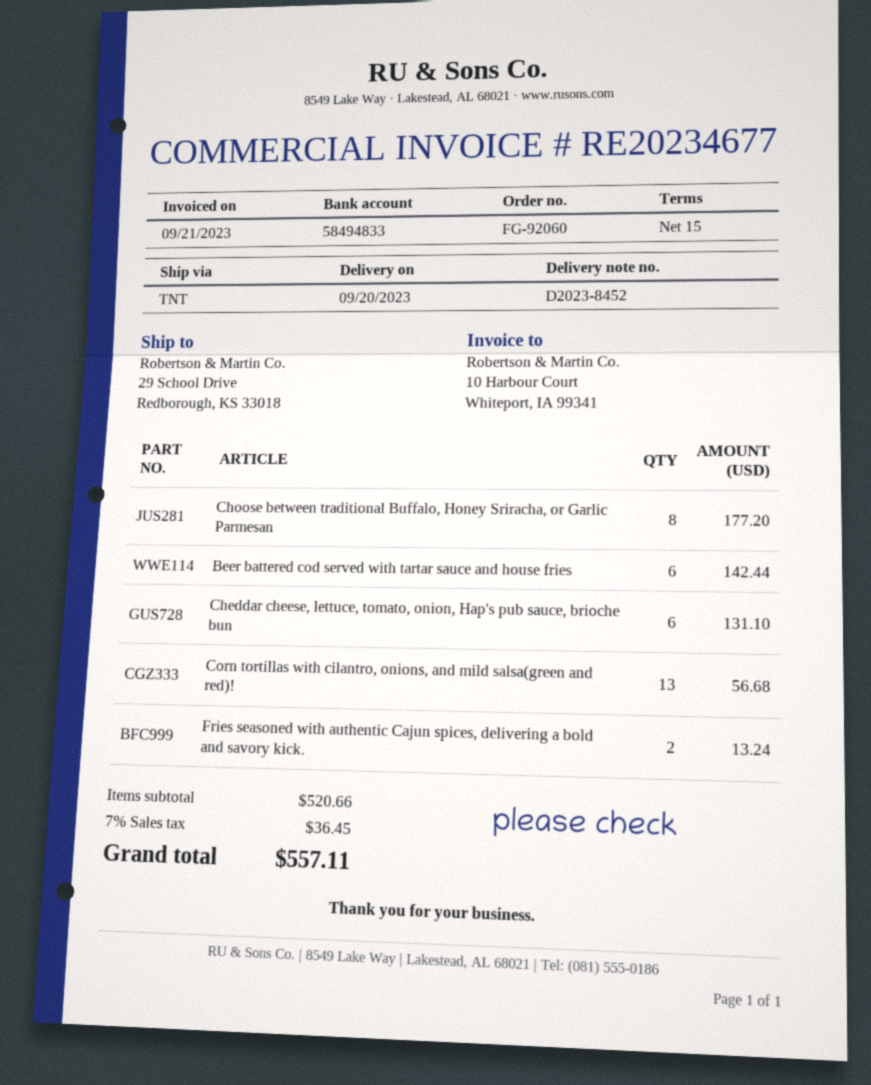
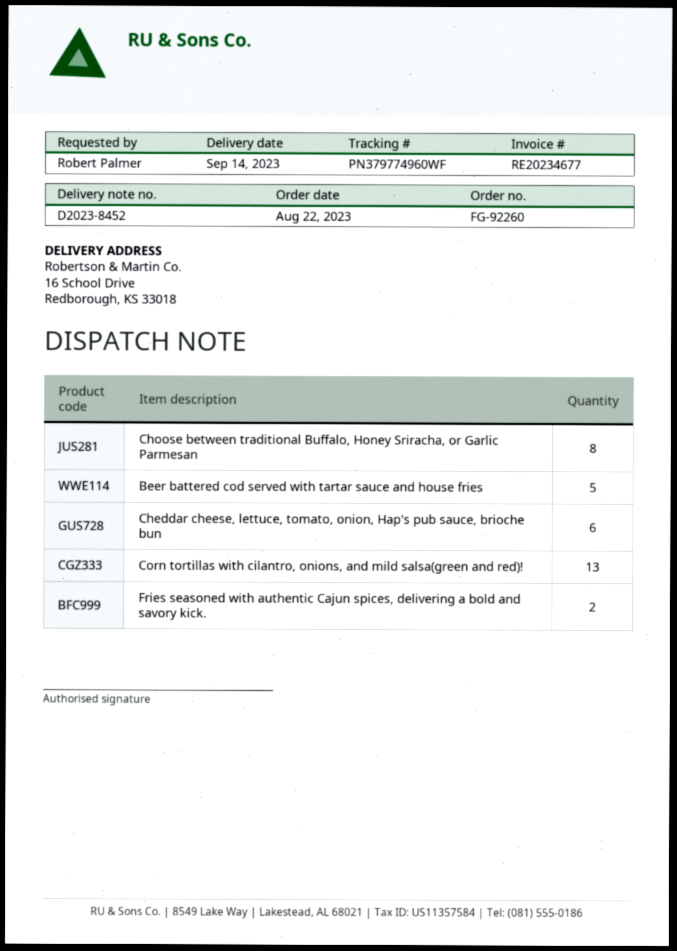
order number: FG-92060 -> FG-92260
delivery date: 2023-09-20 -> 2023-09-14
ship to: 29 School Drive, Redborough, KS 33018 -> 16 School Drive, Redborough, KS 33018
Beer battered cod served with tartar sauce and house fries: 6 -> 5

